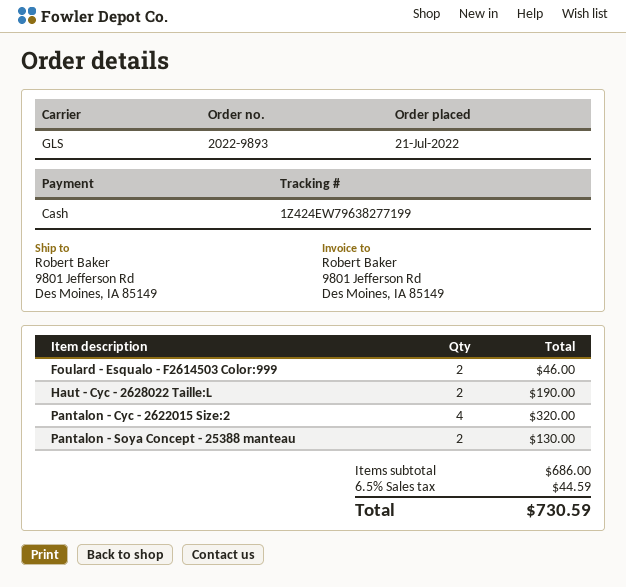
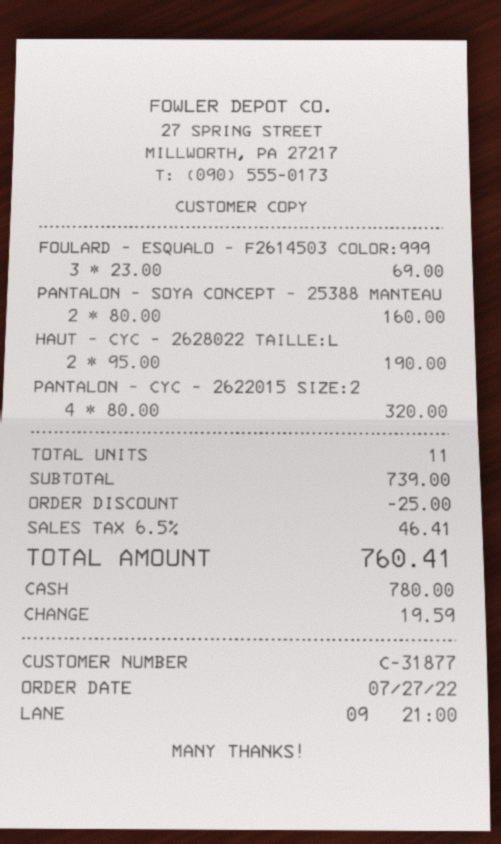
order date: 2022-07-21 -> 2022-07-27
Foulard - Esqualo - F2614503 Color:999: 2 for 46.00 -> 3 for 69.00
Pantalon - Soya Concept - 25388 manteau: 2 for 130.00 -> 2 for 160.00
subtotal: 686.00 -> 739.00
discount: none -> 25.00
tax: 6.5% = 44.59 -> 6.5% = 46.41
total: 730.59 -> 760.41

